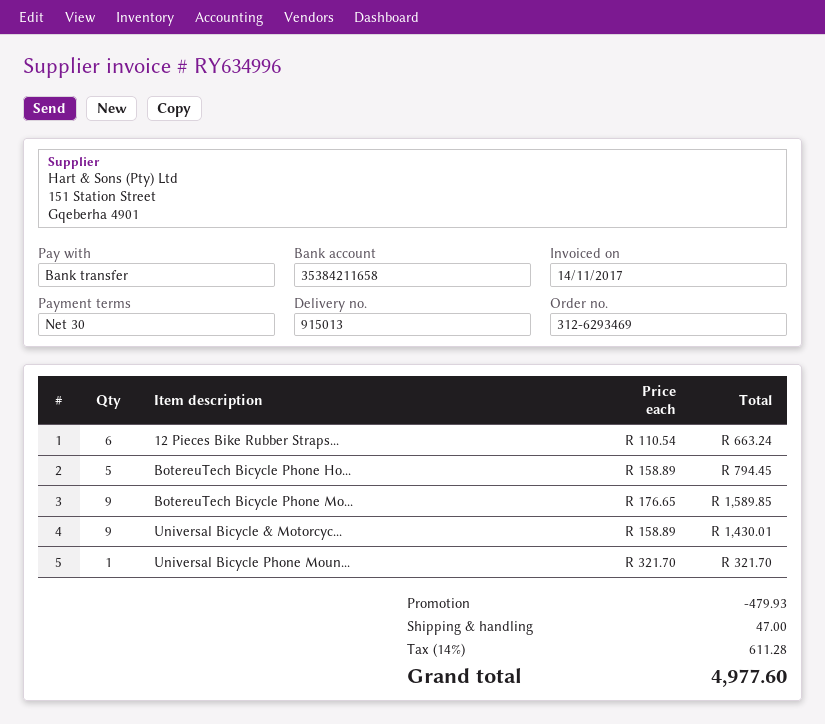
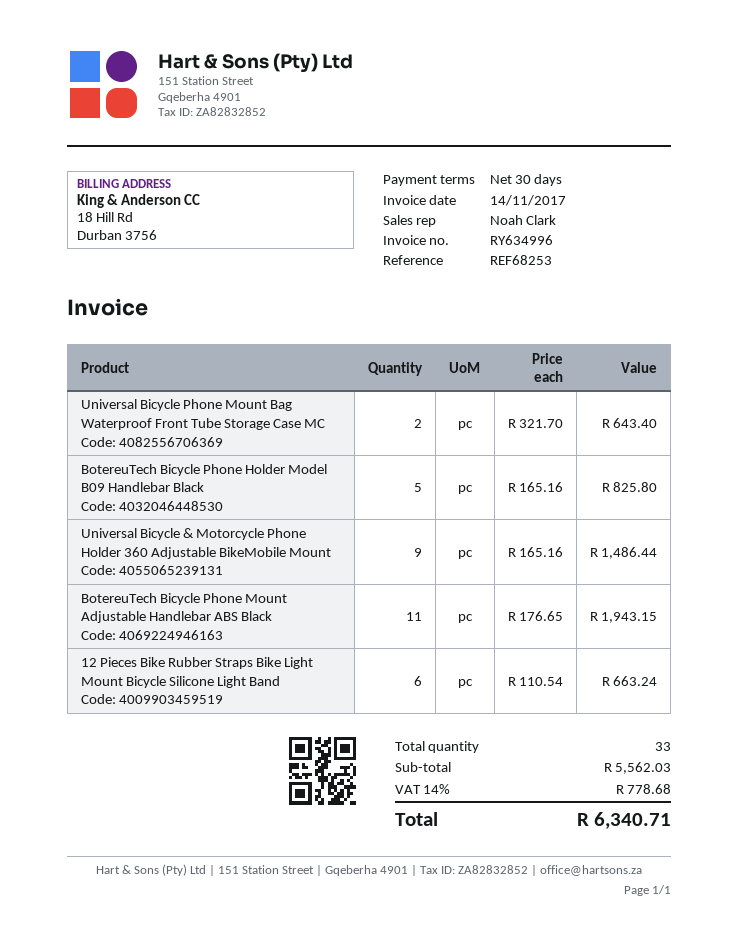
BotereuTech Bicycle Phone Ho...: 5 x 158.89 = 794.45 -> 5 x 165.16 = 825.80
BotereuTech Bicycle Phone Mo...: 9 x 176.65 = 1589.85 -> 11 x 176.65 = 1943.15
Universal Bicycle & Motorcyc...: 9 x 158.89 = 1430.01 -> 9 x 165.16 = 1486.44
Universal Bicycle Phone Moun...: 1 x 321.70 = 321.70 -> 2 x 321.70 = 643.40
discount: 479.93 -> none
shipping: 47.00 -> none
tax: 14% = 611.28 -> 14% = 778.68
total: 4977.60 -> 6340.71

